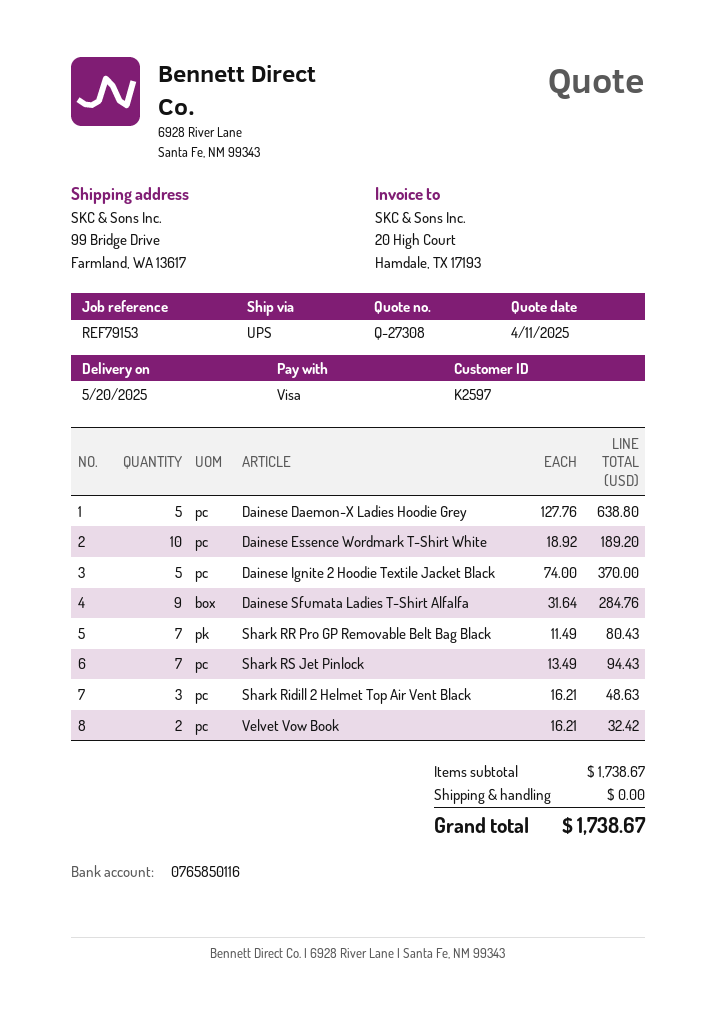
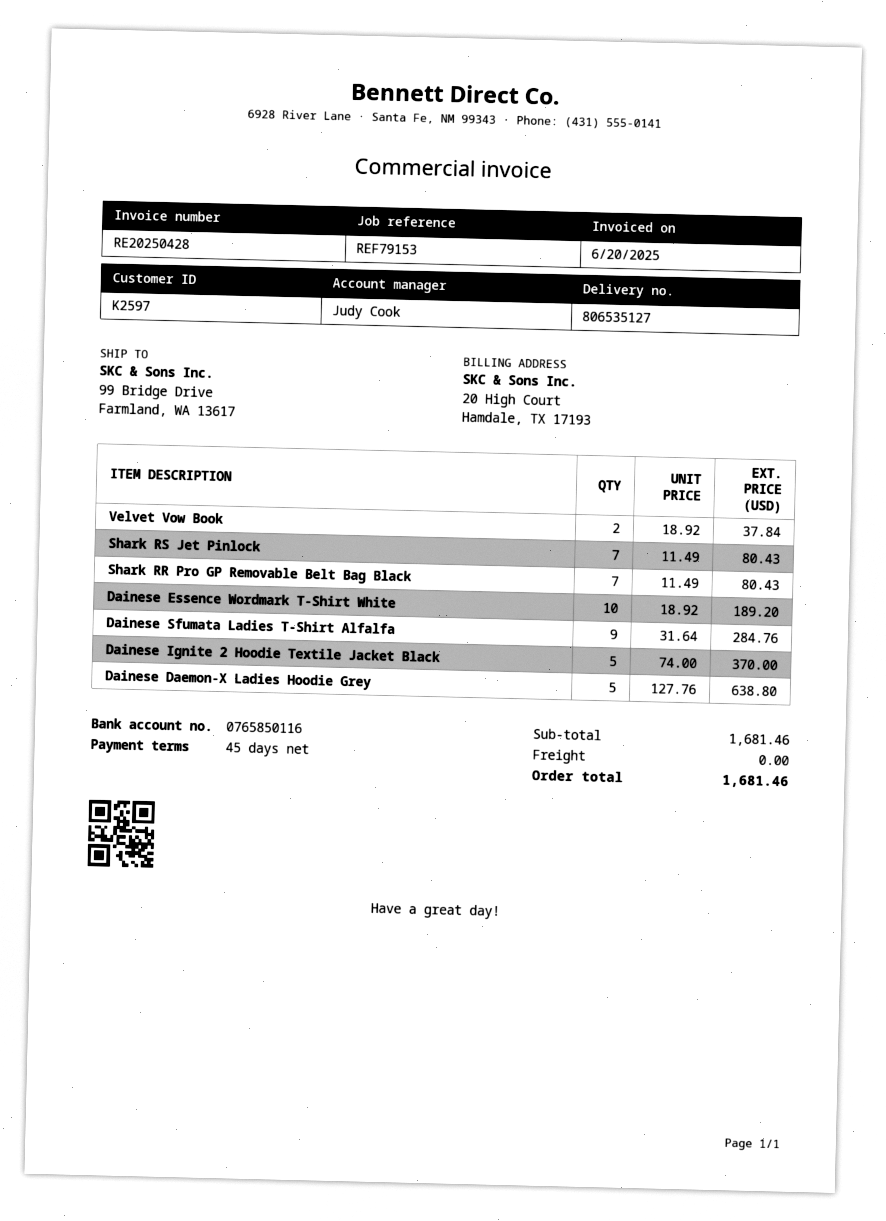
Shark RS Jet Pinlock: 7 x 13.49 = 94.43 -> 7 x 11.49 = 80.43
Shark Ridill 2 Helmet Top Air Vent Black: 3 x 16.21 = 48.63 -> none
Velvet Vow Book: 2 x 16.21 = 32.42 -> 2 x 18.92 = 37.84
subtotal: 1738.67 -> 1681.46
total: 1738.67 -> 1681.46

